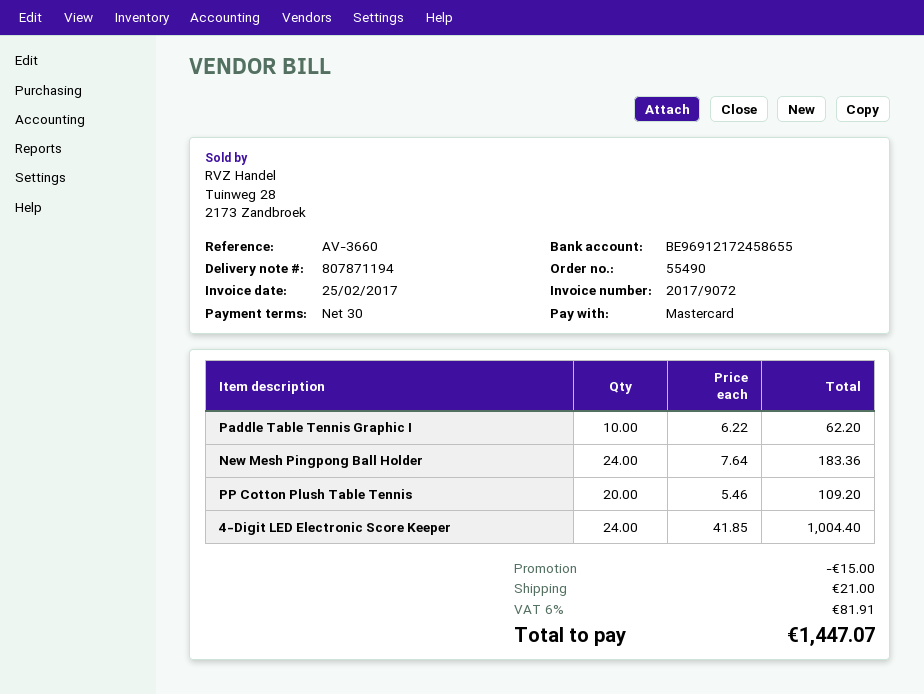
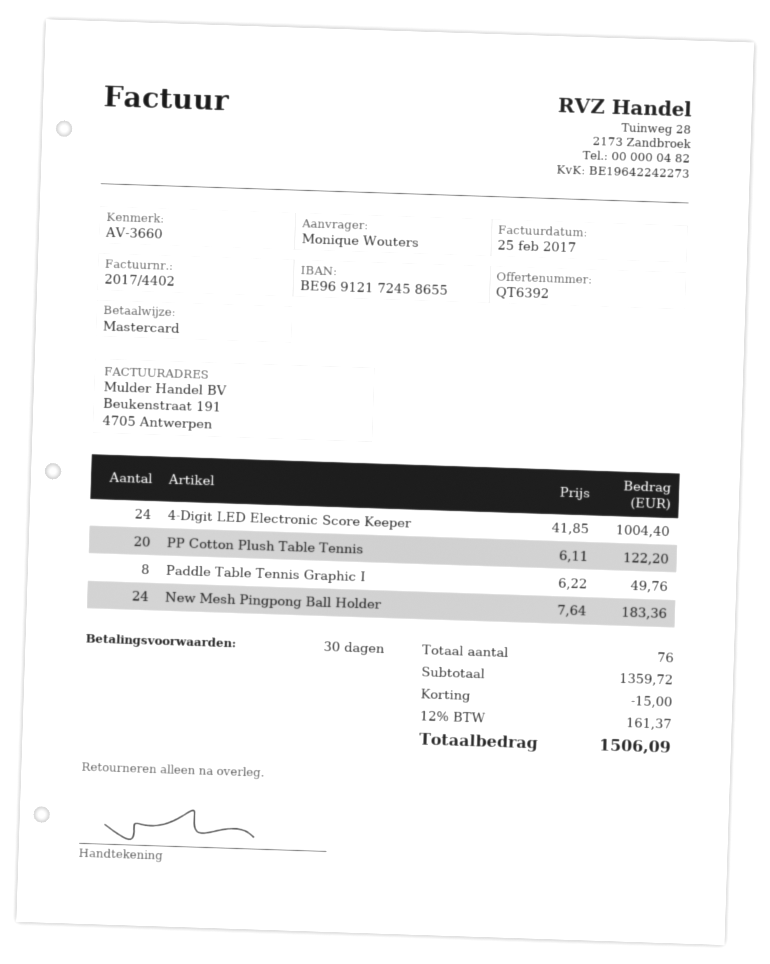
invoice number: 2017/9072 -> 2017/4402
Paddle Table Tennis Graphic I: 10 x 6.22 = 62.20 -> 8 x 6.22 = 49.76
PP Cotton Plush Table Tennis: 20 x 5.46 = 109.20 -> 20 x 6.11 = 122.20
shipping: 21.00 -> none
tax: 6% = 81.91 -> 12% = 161.37
total: 1447.07 -> 1506.09

